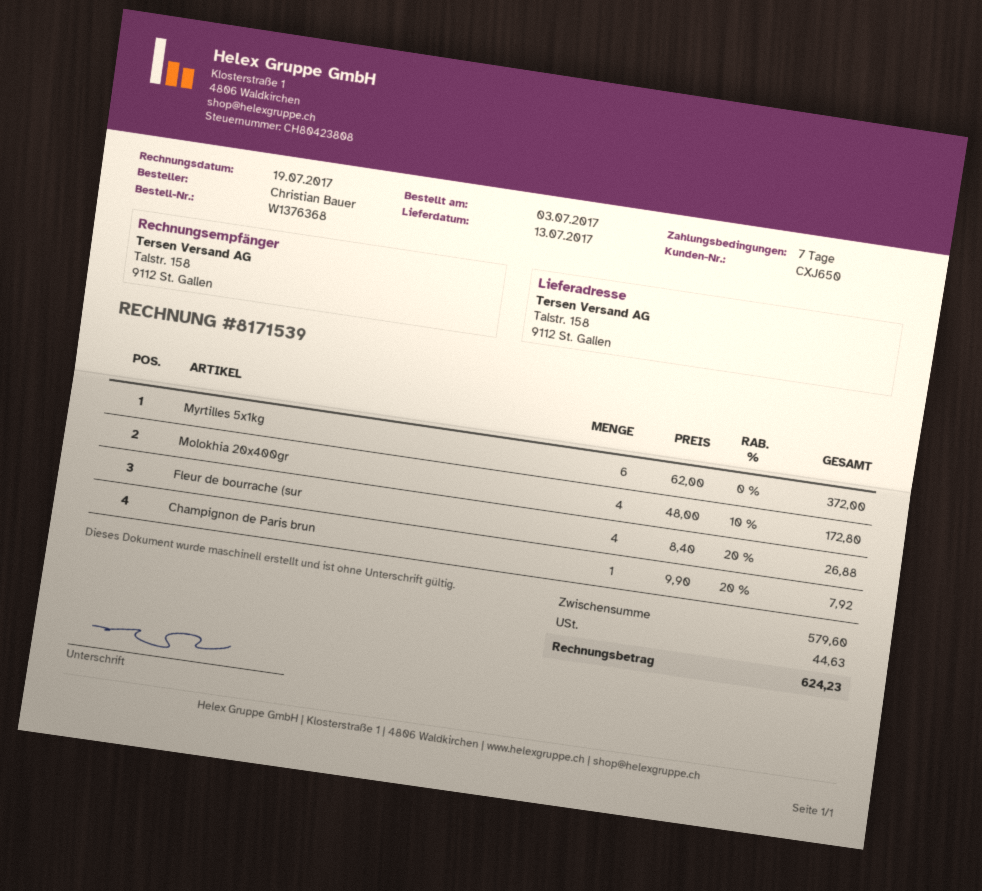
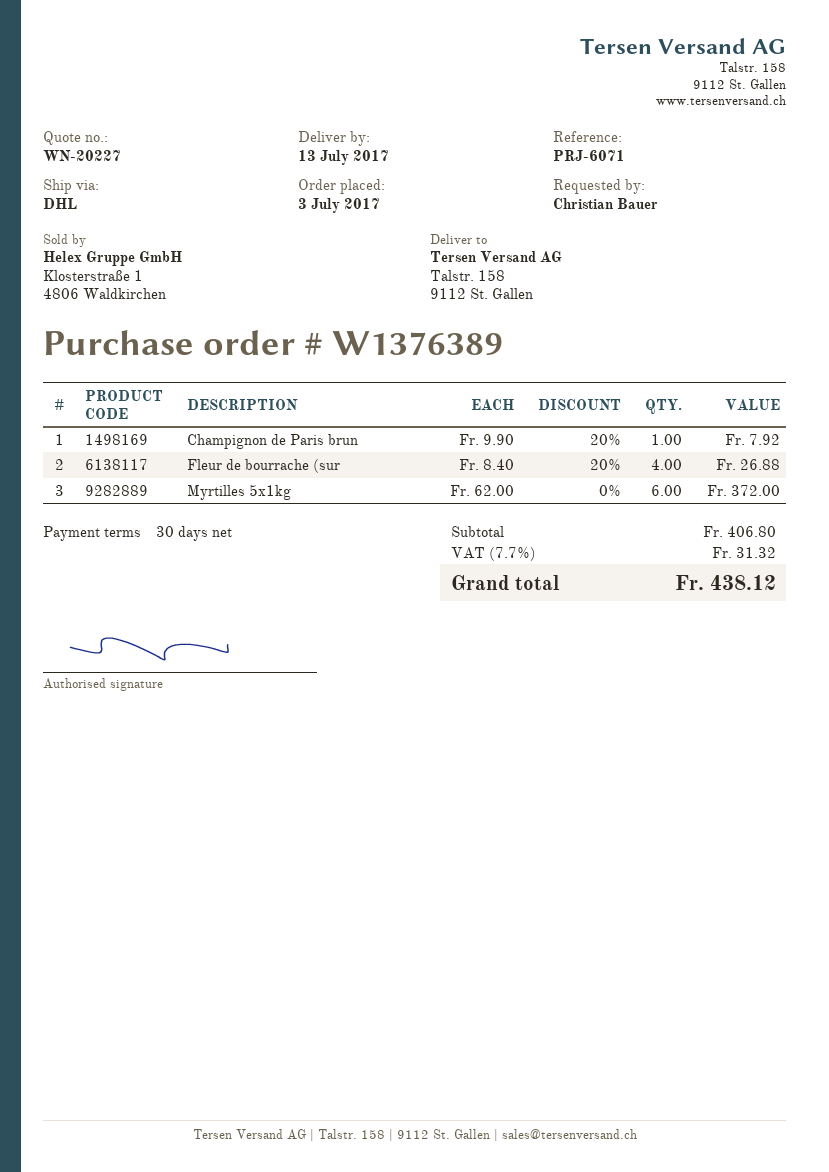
order number: W1376368 -> W1376389
payment terms: 7 days -> 30 days
Molokhia 20x400gr: 4 x 48.00 - 10% = 172.80 -> none
subtotal: 579.60 -> 406.80
tax: 44.63 -> 31.32
total: 624.23 -> 438.12

